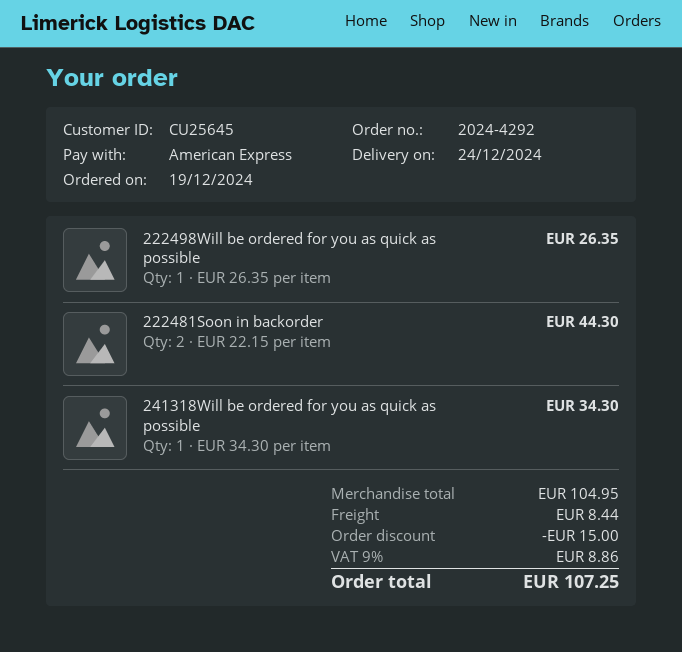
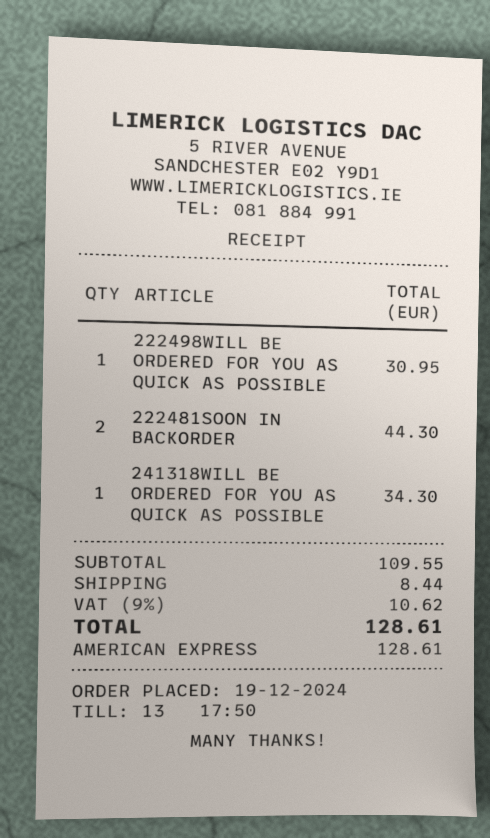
222498Will be ordered for you as quick as possible: 1 for 26.35 -> 1 for 30.95
subtotal: 104.95 -> 109.55
discount: 15.00 -> none
tax: 9% = 8.86 -> 9% = 10.62
total: 107.25 -> 128.61

